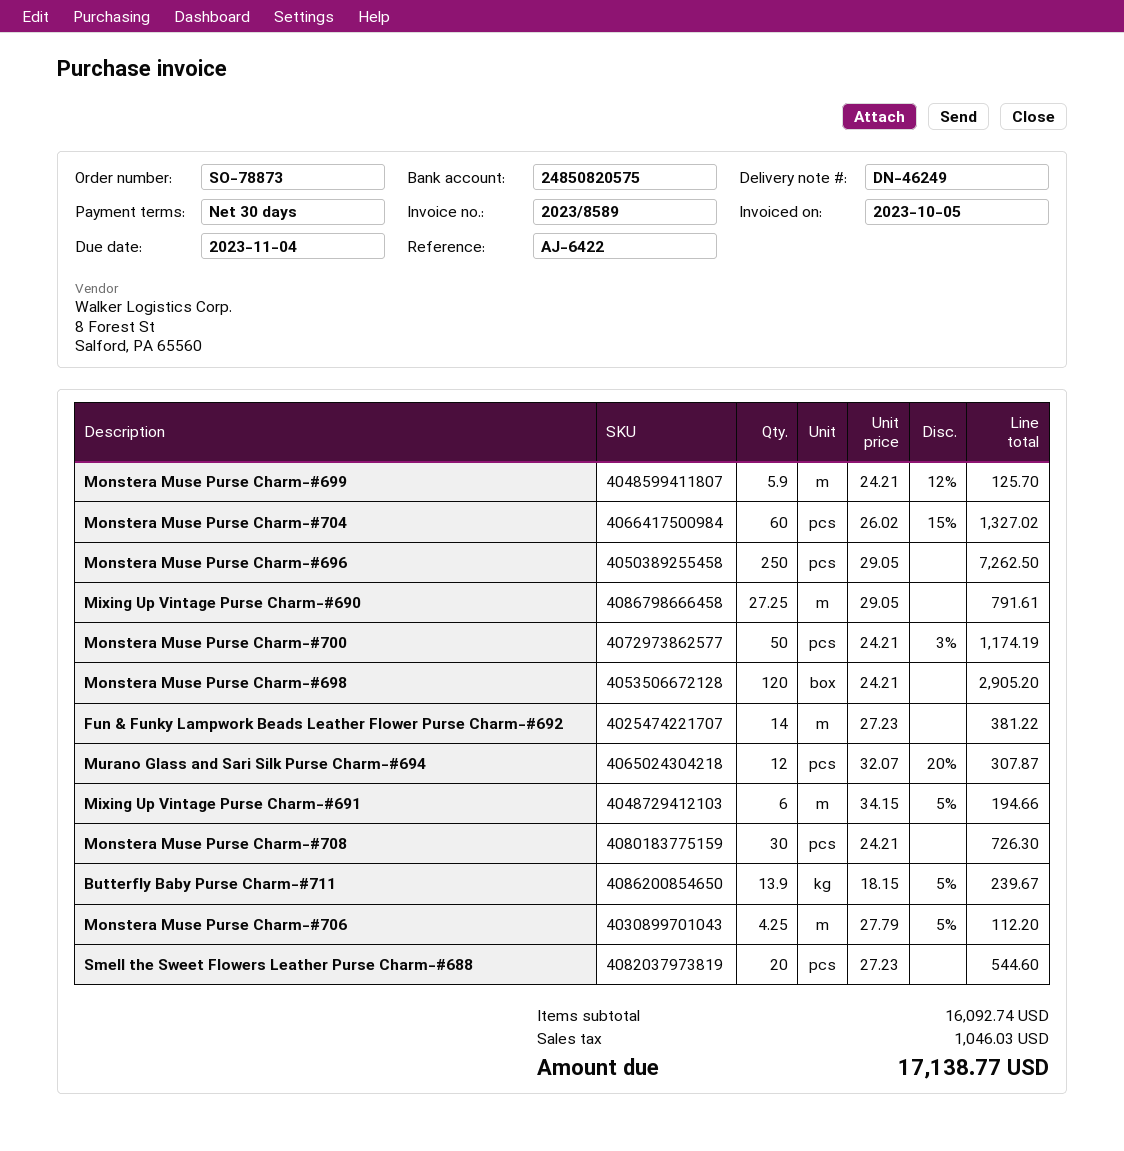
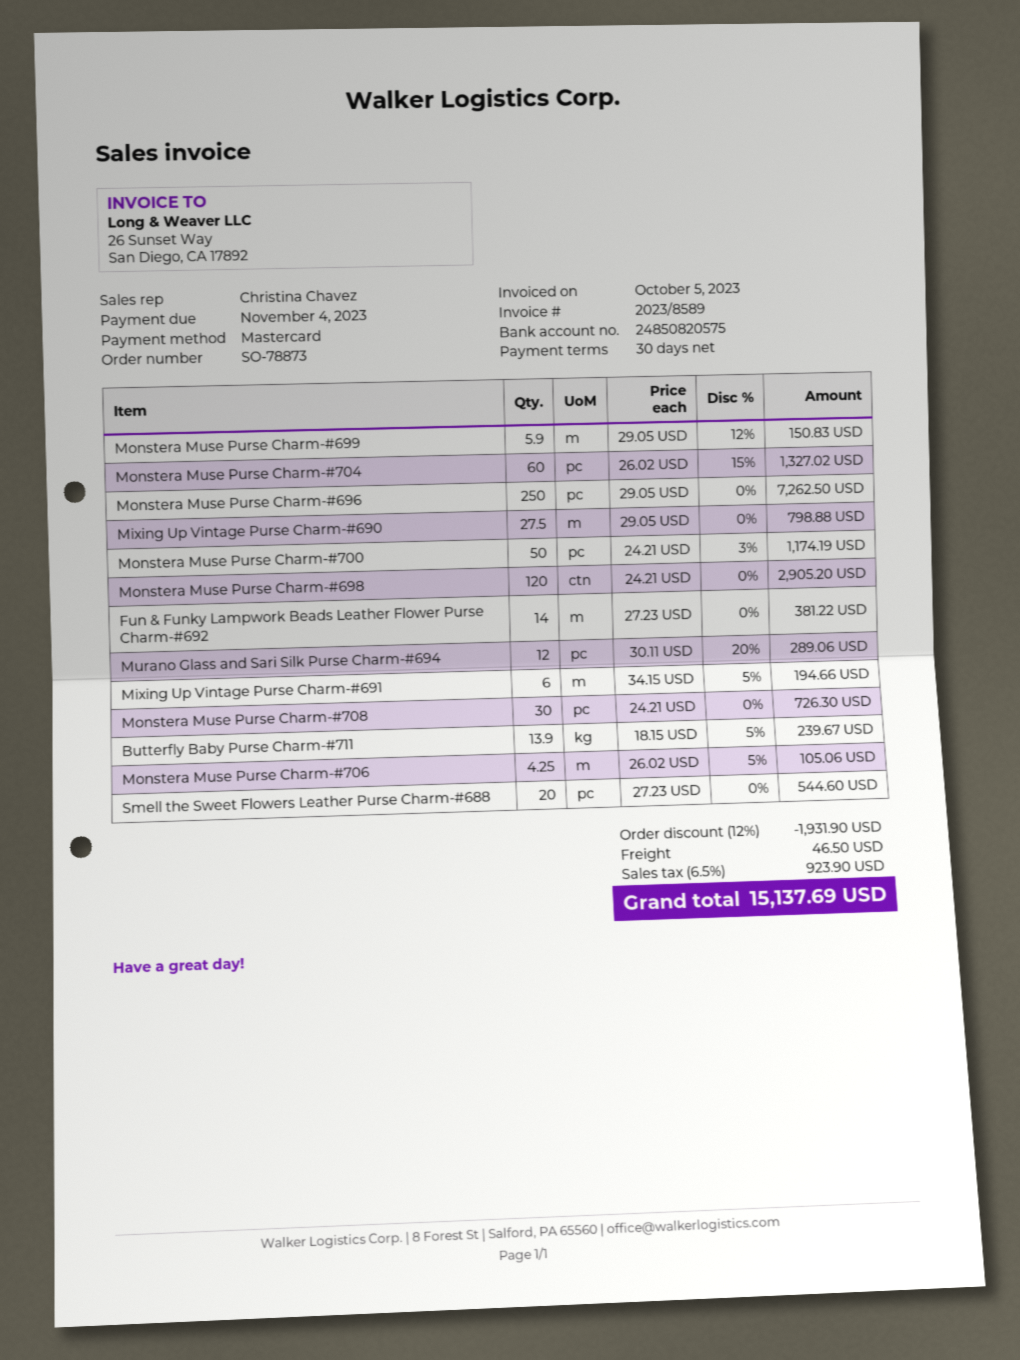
Monstera Muse Purse Charm-#699: 5.9 x 24.21 - 12% = 125.70 -> 5.9 x 29.05 - 12% = 150.83
Mixing Up Vintage Purse Charm-#690: 27.25 x 29.05 = 791.61 -> 27.5 x 29.05 = 798.88
Murano Glass and Sari Silk Purse Charm-#694: 12 x 32.07 - 20% = 307.87 -> 12 x 30.11 - 20% = 289.06
Monstera Muse Purse Charm-#706: 4.25 x 27.79 - 5% = 112.20 -> 4.25 x 26.02 - 5% = 105.06
discount: none -> 12% = 1931.90
shipping: none -> 46.50
tax: 1046.03 -> 923.90
total: 17138.77 -> 15137.69

